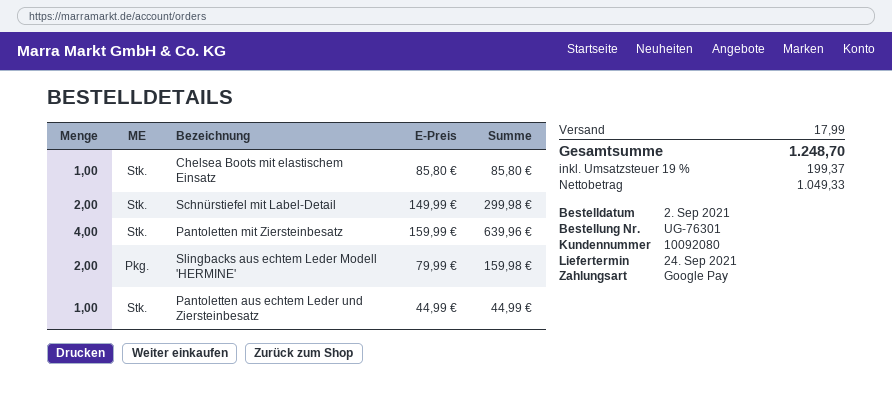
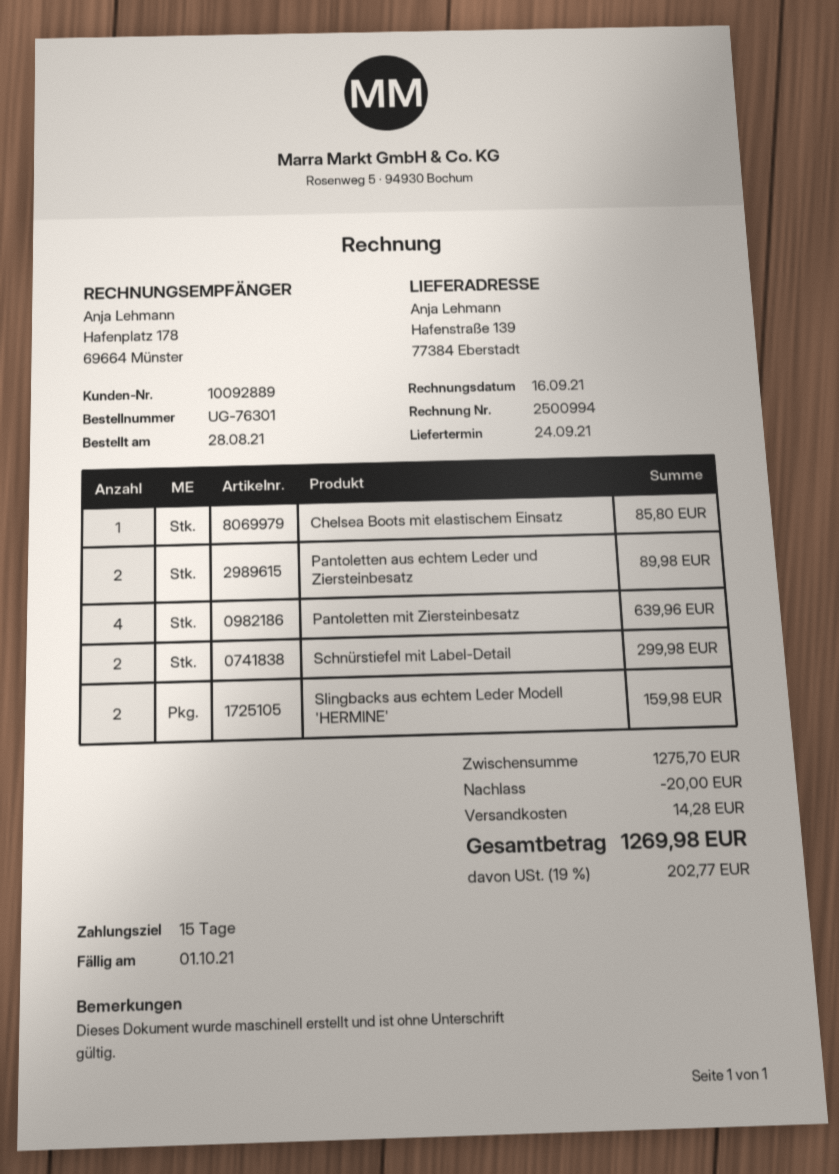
order date: 2021-09-02 -> 2021-08-28
customer number: 10092080 -> 10092889
Pantoletten aus echtem Leder und Ziersteinbesatz: 1 for 44.99 -> 2 for 89.98
discount: none -> 20.00
shipping: 17.99 -> 14.28
tax: 19% = 199.37 -> 19% = 202.77
total: 1248.70 -> 1269.98

